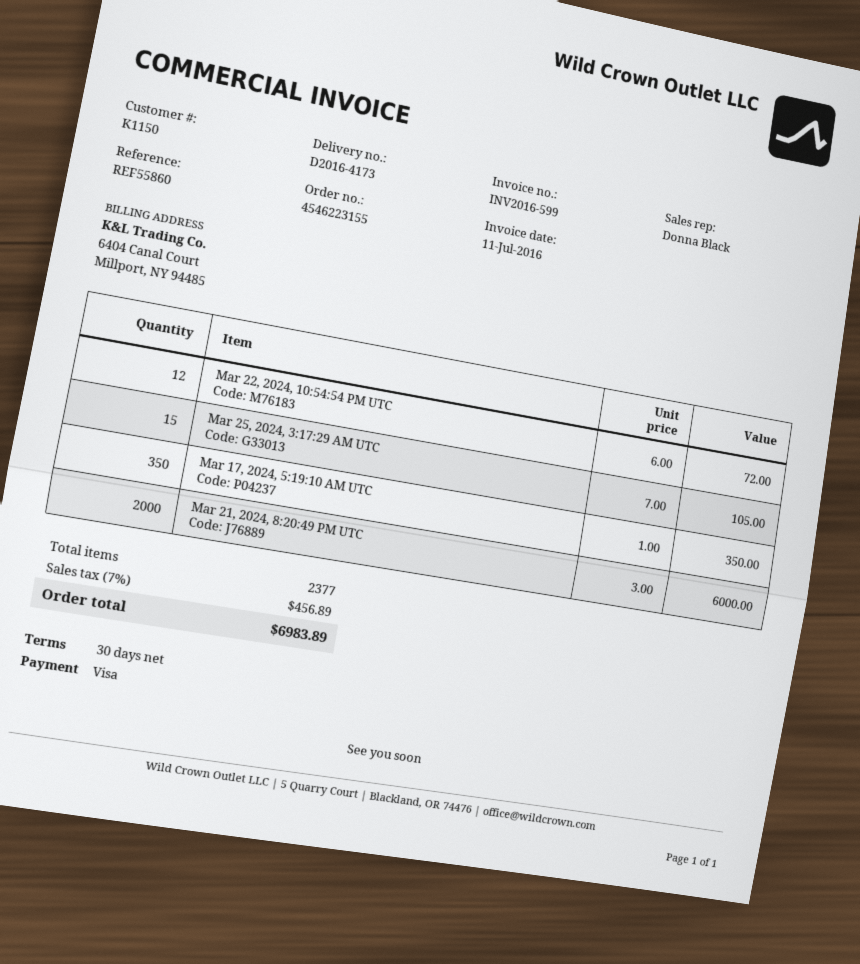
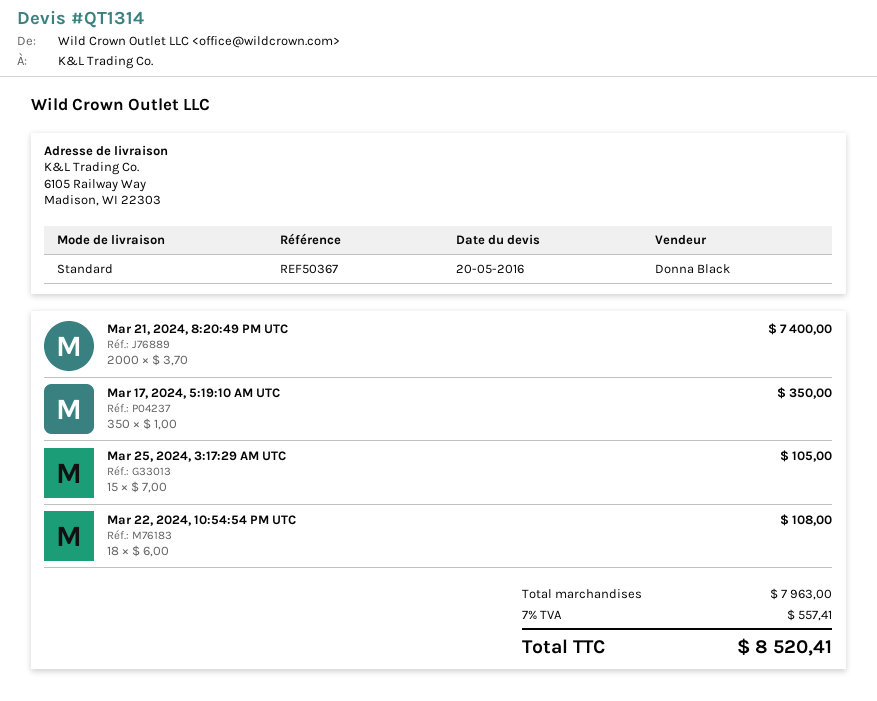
reference: REF55860 -> REF50367
Mar 22, 2024, 10:54:54 PM UTC: 12 x 6.00 = 72.00 -> 18 x 6.00 = 108.00
Mar 21, 2024, 8:20:49 PM UTC: 2000 x 3.00 = 6000.00 -> 2000 x 3.70 = 7400.00
tax: 7% = 456.89 -> 7% = 557.41
total: 6983.89 -> 8520.41

